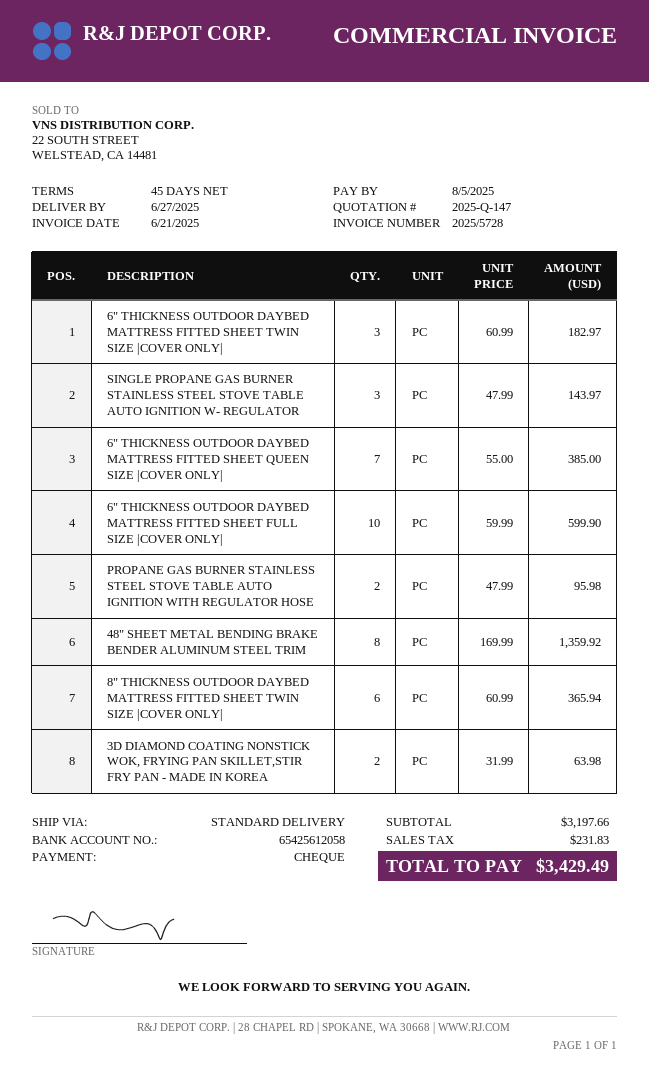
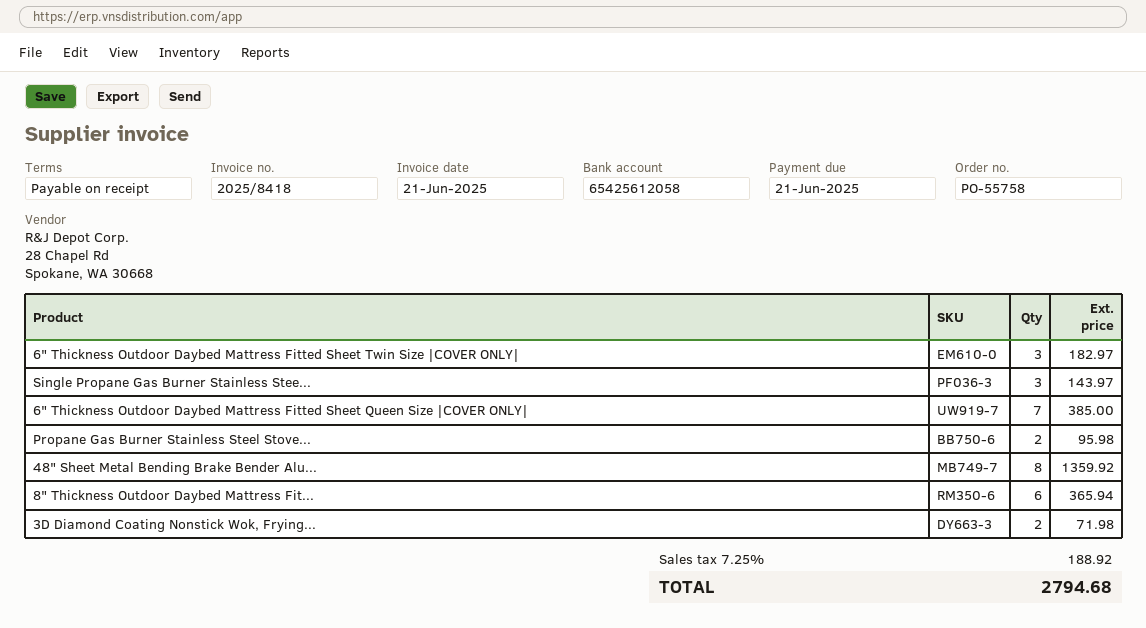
invoice number: 2025/5728 -> 2025/8418
payment terms: 45 days -> on receipt
due date: 2025-08-05 -> 2025-06-21
6" THICKNESS OUTDOOR DAYBED MATTRESS FITTED SHEET FULL SIZE |COVER ONLY|: 10 for 599.90 -> none
3D DIAMOND COATING NONSTICK WOK, FRYING PAN SKILLET,STIR FRY PAN - MADE IN KOREA: 2 for 63.98 -> 2 for 71.98
tax: 231.83 -> 188.92
total: 3429.49 -> 2794.68

